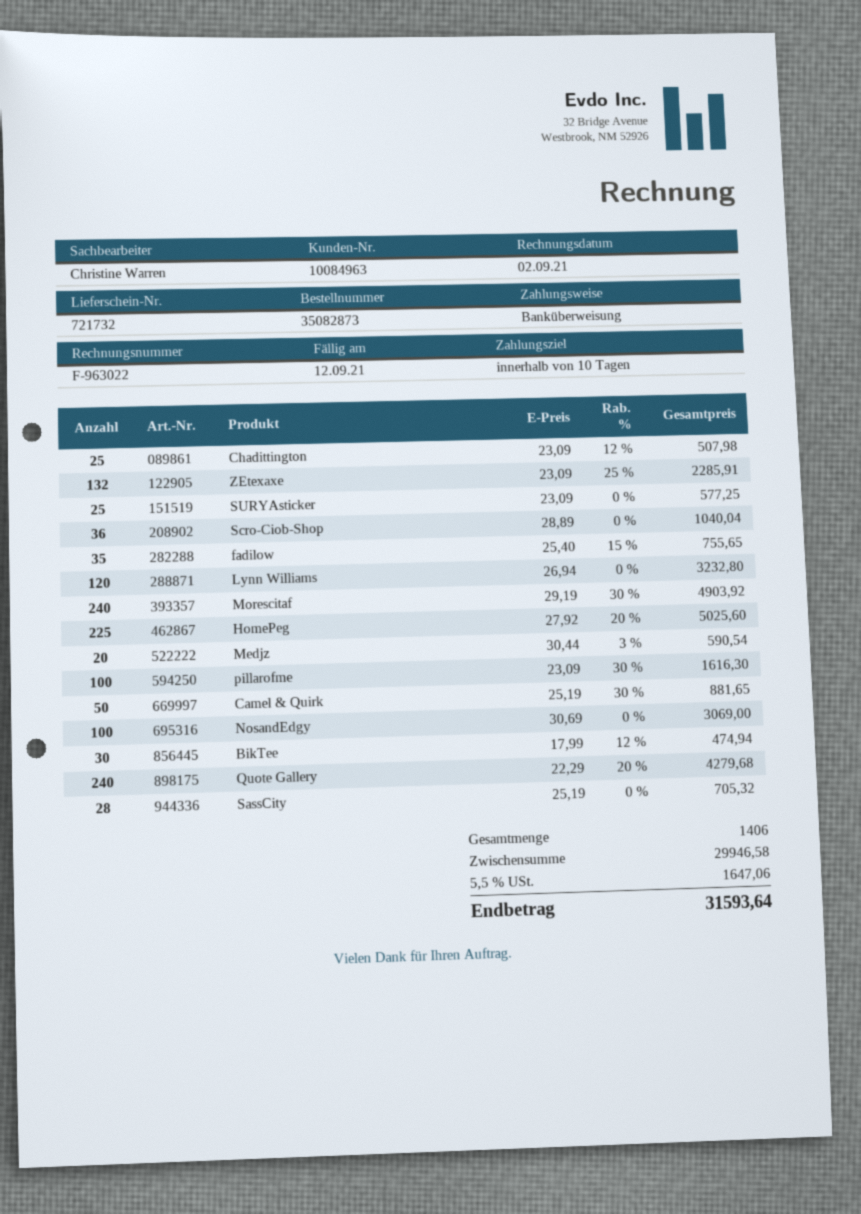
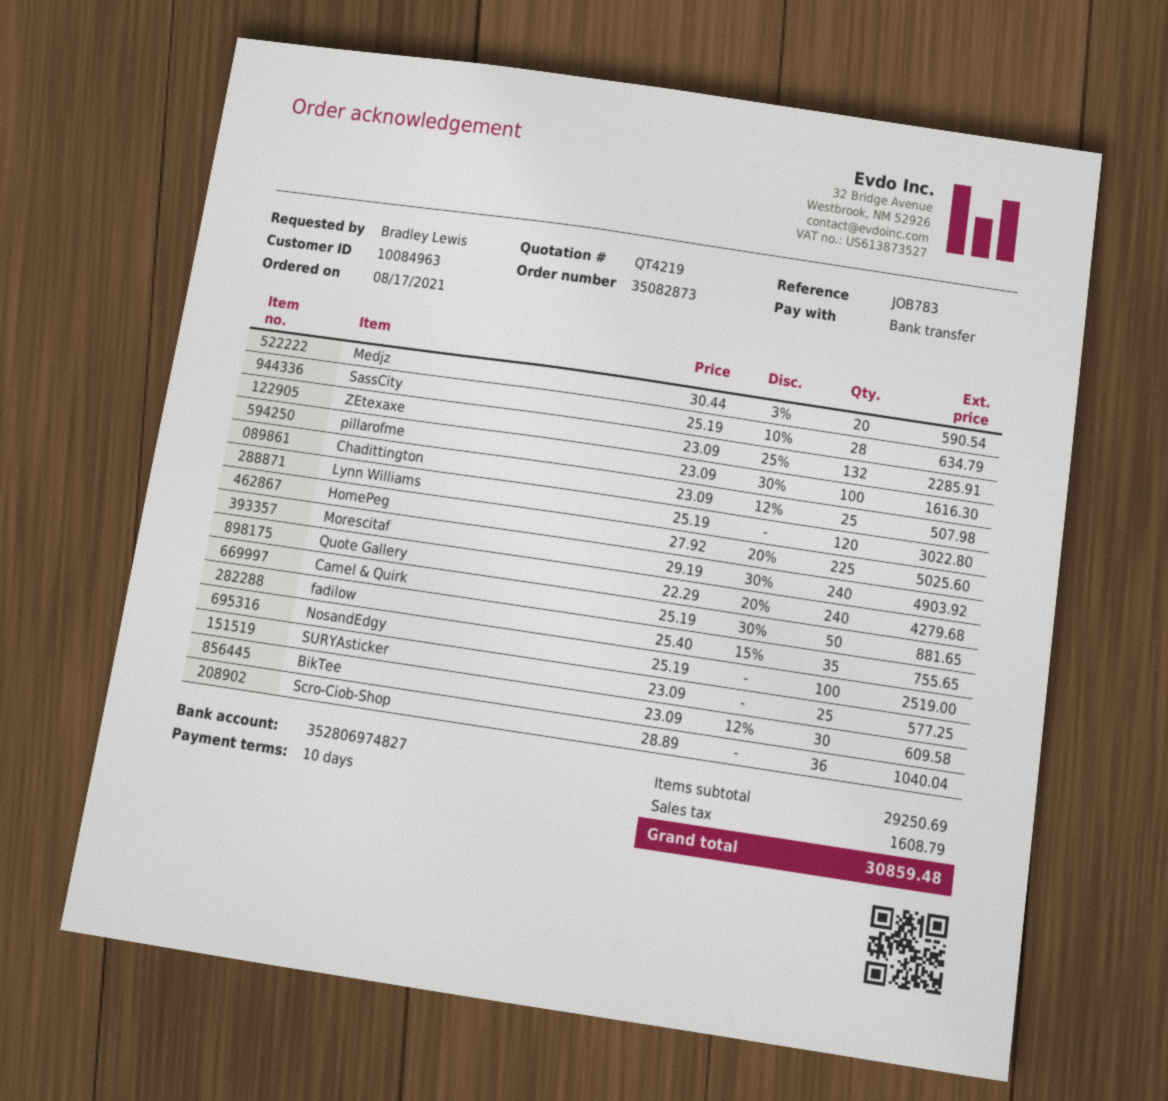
Lynn Williams: 120 x 26.94 = 3232.80 -> 120 x 25.19 = 3022.80
NosandEdgy: 100 x 30.69 = 3069.00 -> 100 x 25.19 = 2519.00
BikTee: 30 x 17.99 - 12% = 474.94 -> 30 x 23.09 - 12% = 609.58
SassCity: 28 x 25.19 = 705.32 -> 28 x 25.19 - 10% = 634.79
subtotal: 29946.58 -> 29250.69
tax: 1647.06 -> 1608.79
total: 31593.64 -> 30859.48

